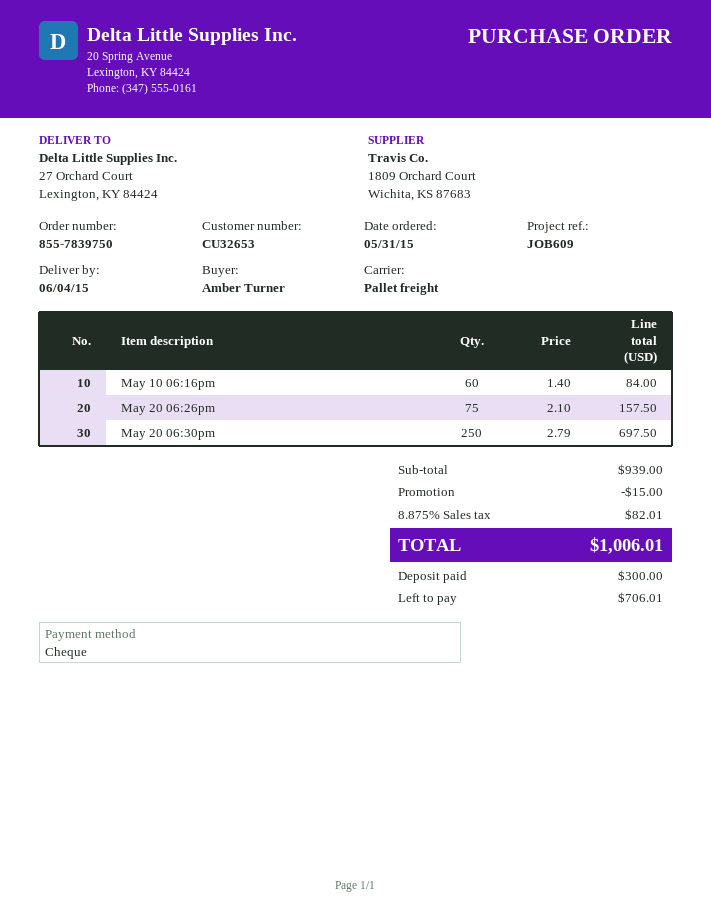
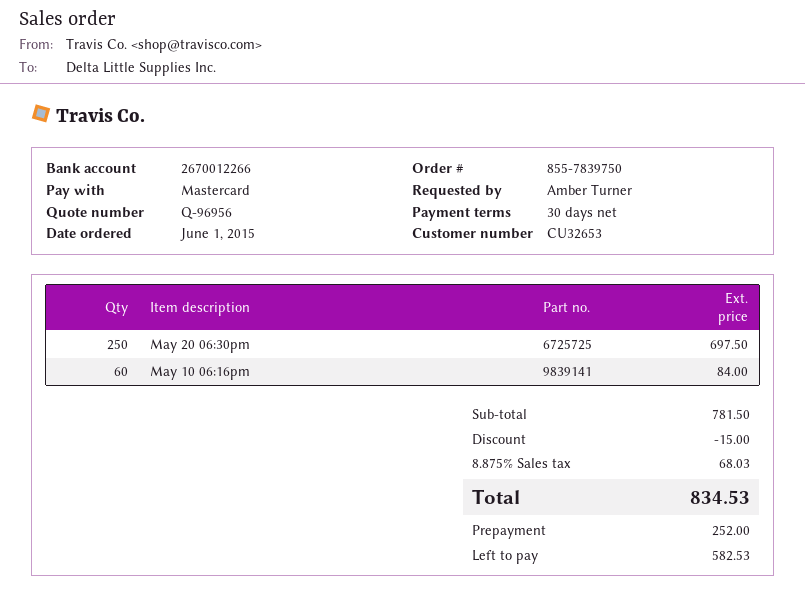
order date: 2015-05-31 -> 2015-06-01
payment method: cheque -> Mastercard
May 20 06:26pm: 75 for 157.50 -> none
subtotal: 939.00 -> 781.50
tax: 8.875% = 82.01 -> 8.875% = 68.03
total: 1006.01 -> 834.53
deposit: 300.00 -> 252.00
balance: 706.01 -> 582.53

